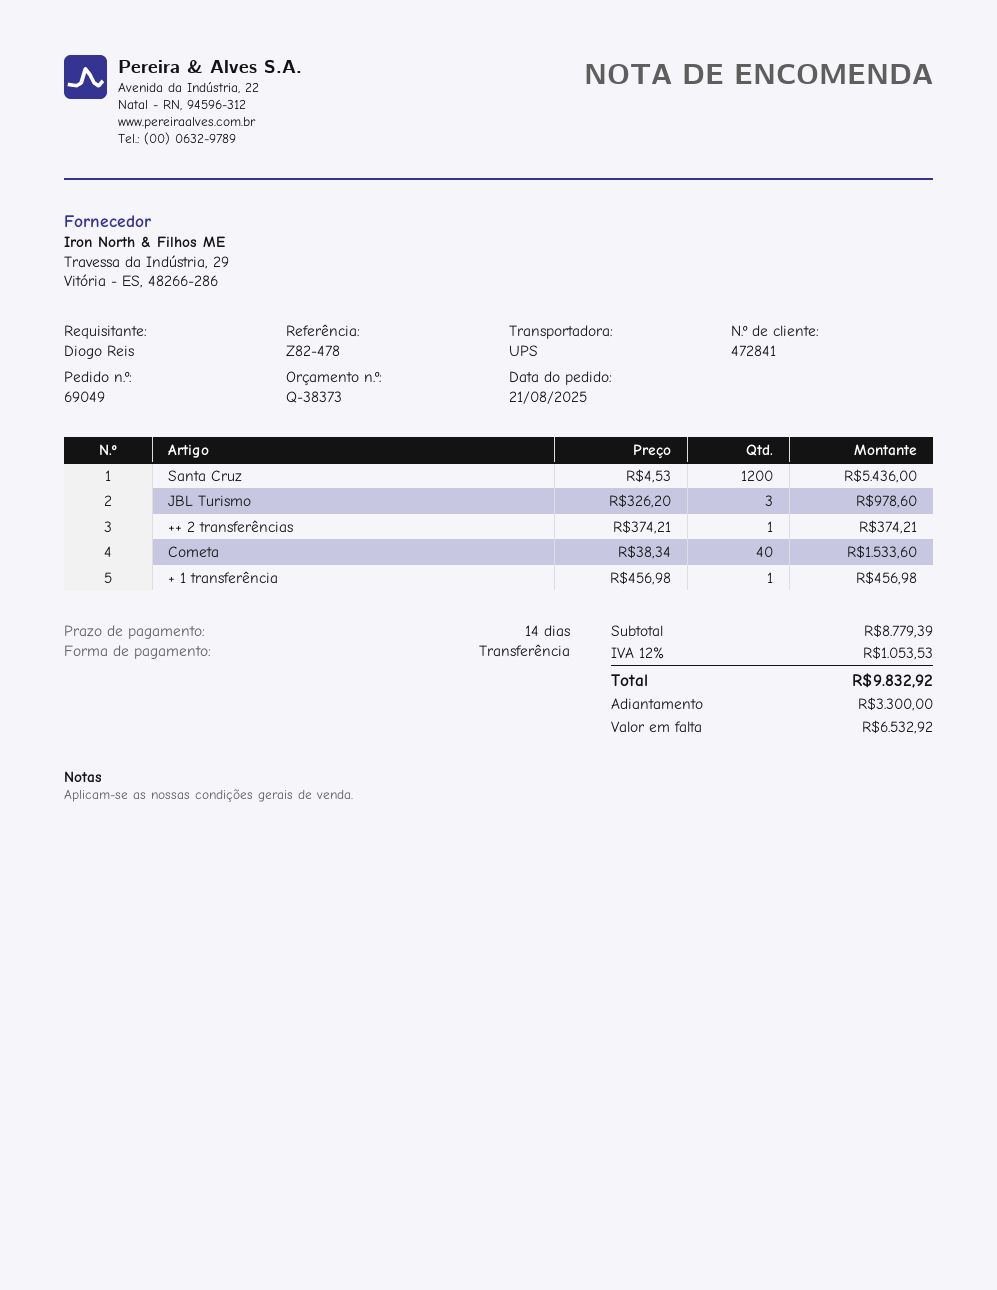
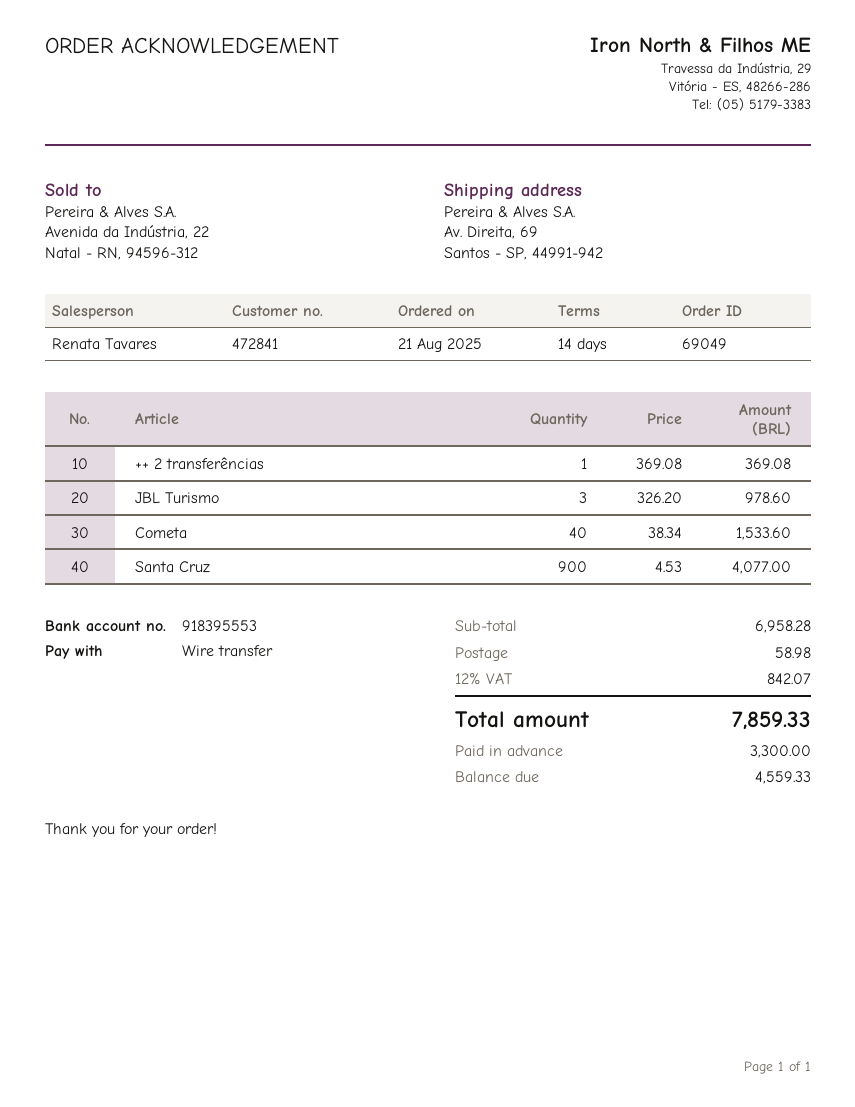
Santa Cruz: 1200 x 4.53 = 5436.00 -> 900 x 4.53 = 4077.00
++ 2 transferências: 1 x 374.21 = 374.21 -> 1 x 369.08 = 369.08
+ 1 transferência: 1 x 456.98 = 456.98 -> none
subtotal: 8779.39 -> 6958.28
shipping: none -> 58.98
tax: 12% = 1053.53 -> 12% = 842.07
total: 9832.92 -> 7859.33
balance: 6532.92 -> 4559.33

